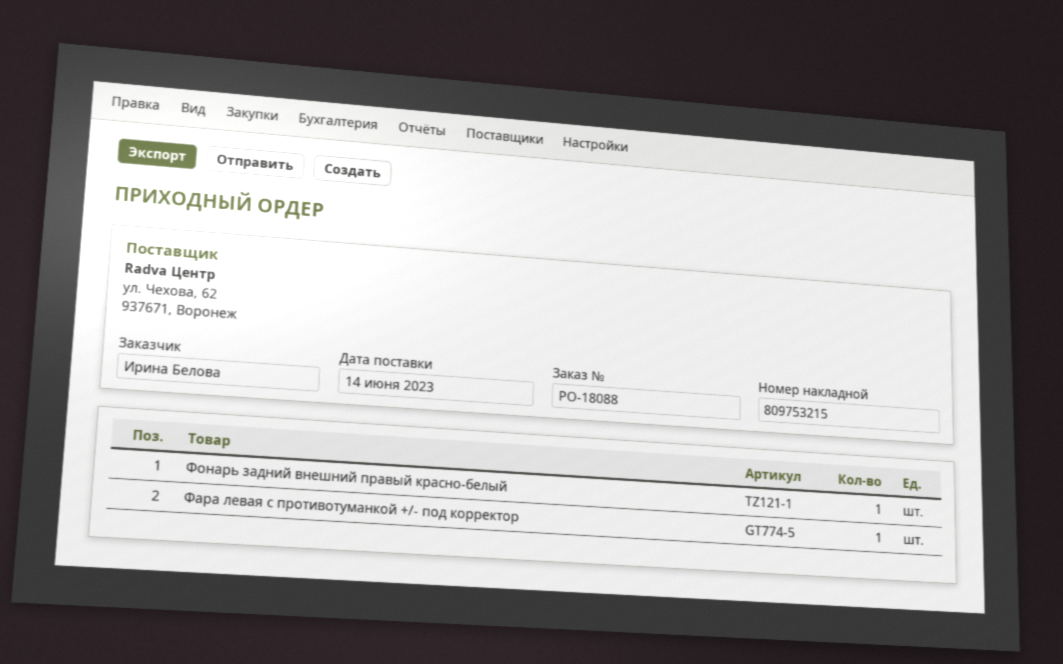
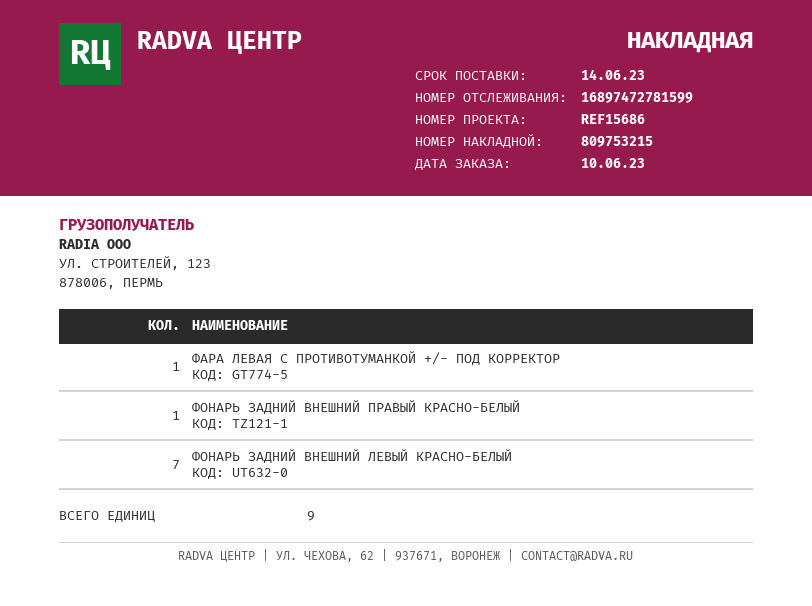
ФОНАРЬ ЗАДНИЙ ВНЕШНИЙ ЛЕВЫЙ КРАСНО-БЕЛЫЙ: none -> 7

